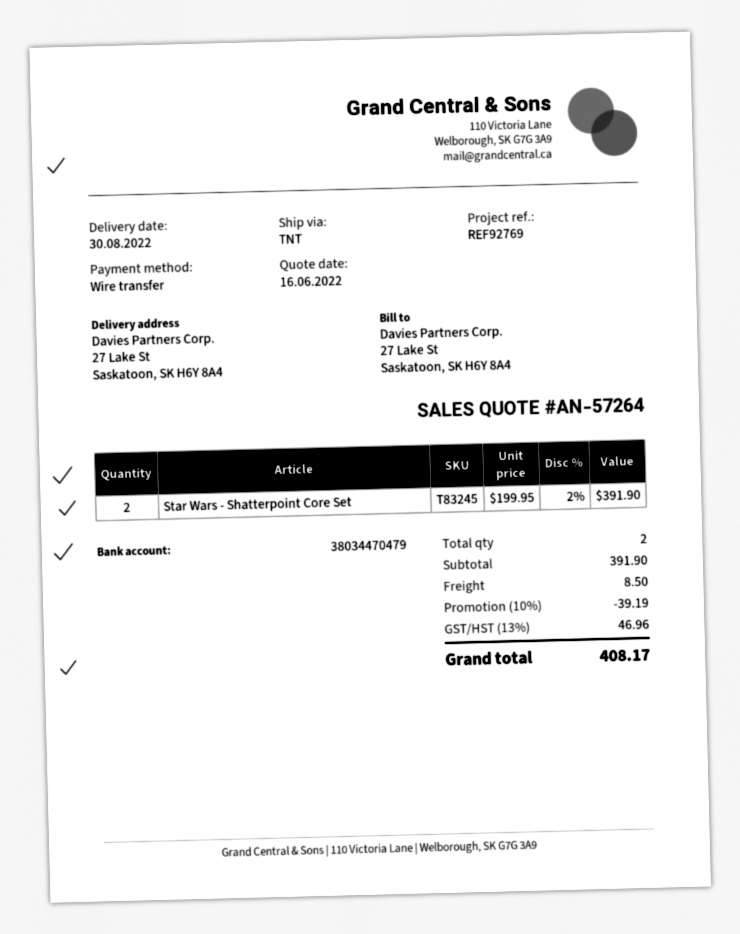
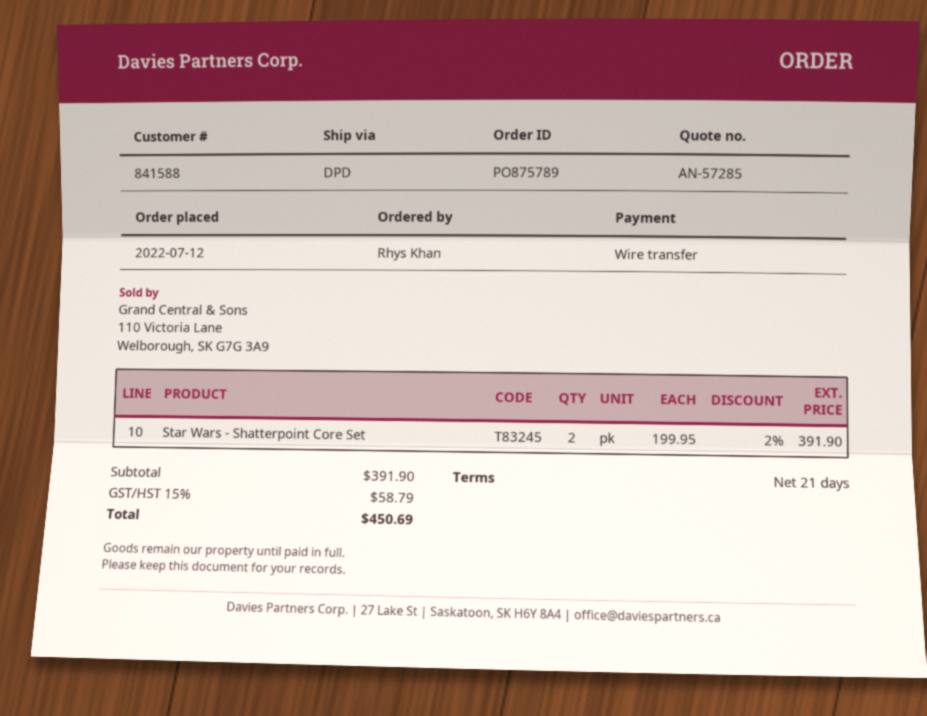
quote number: AN-57264 -> AN-57285
shipping method: TNT -> DPD
discount: 10% = 39.19 -> none
shipping: 8.50 -> none
tax: 13% = 46.96 -> 15% = 58.79
total: 408.17 -> 450.69

